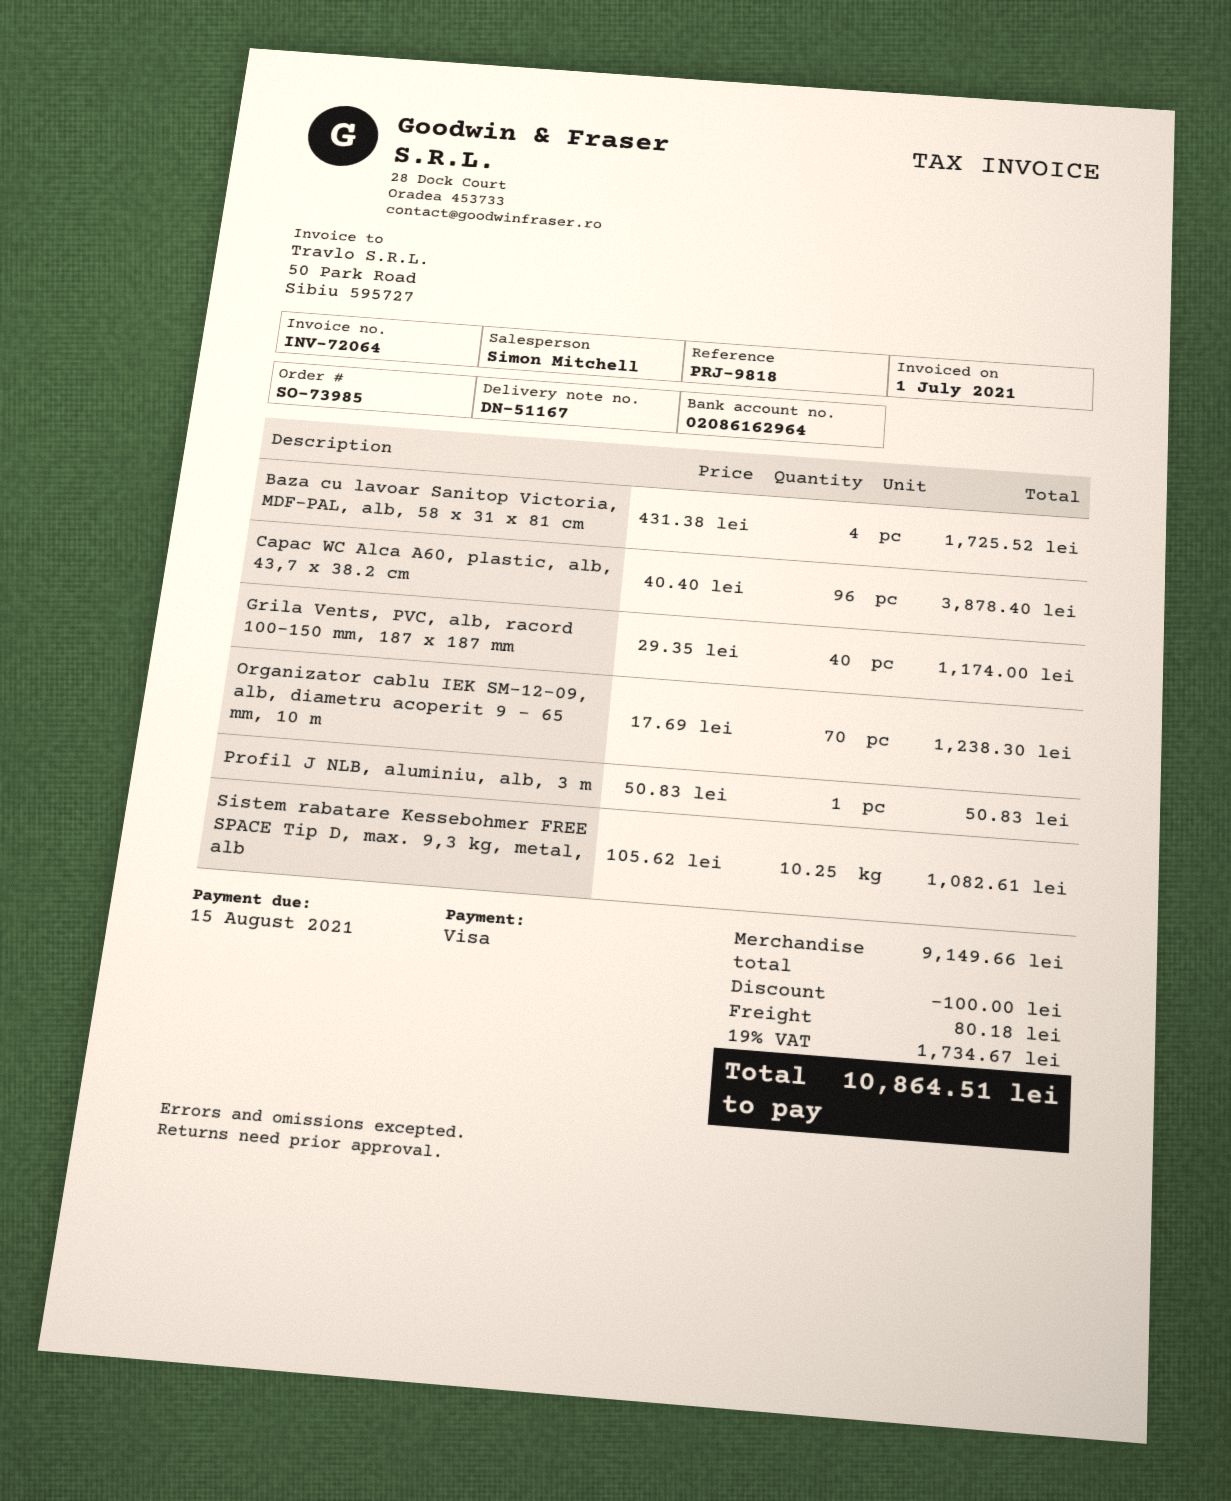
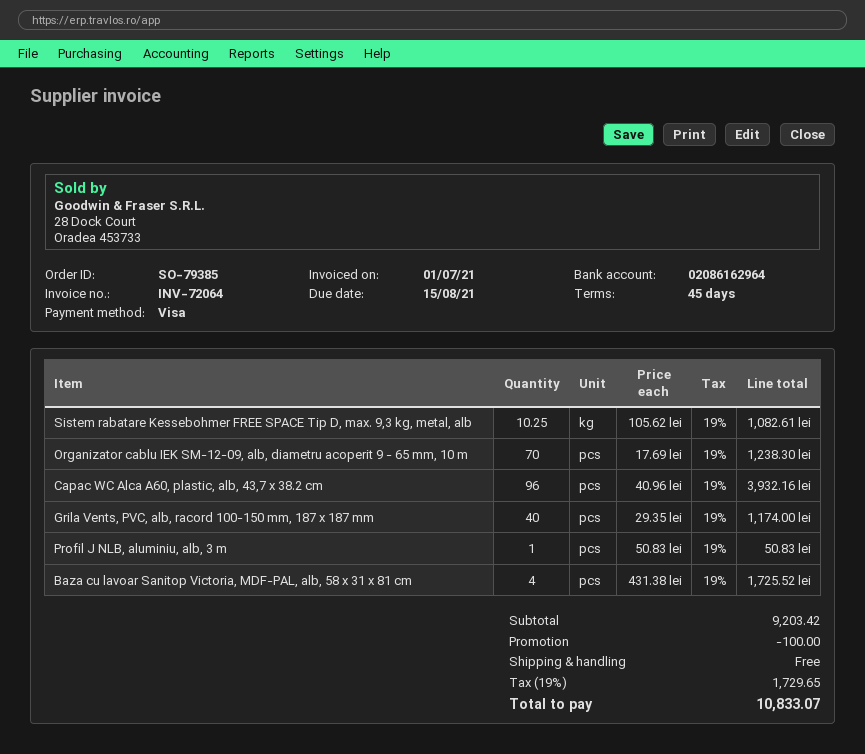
order number: SO-73985 -> SO-79385
Capac WC Alca A60, plastic, alb, 43,7 x 38.2 cm: 96 x 40.40 = 3878.40 -> 96 x 40.96 = 3932.16
subtotal: 9149.66 -> 9203.42
shipping: 80.18 -> 0.00
tax: 19% = 1734.67 -> 19% = 1729.65
total: 10864.51 -> 10833.07

